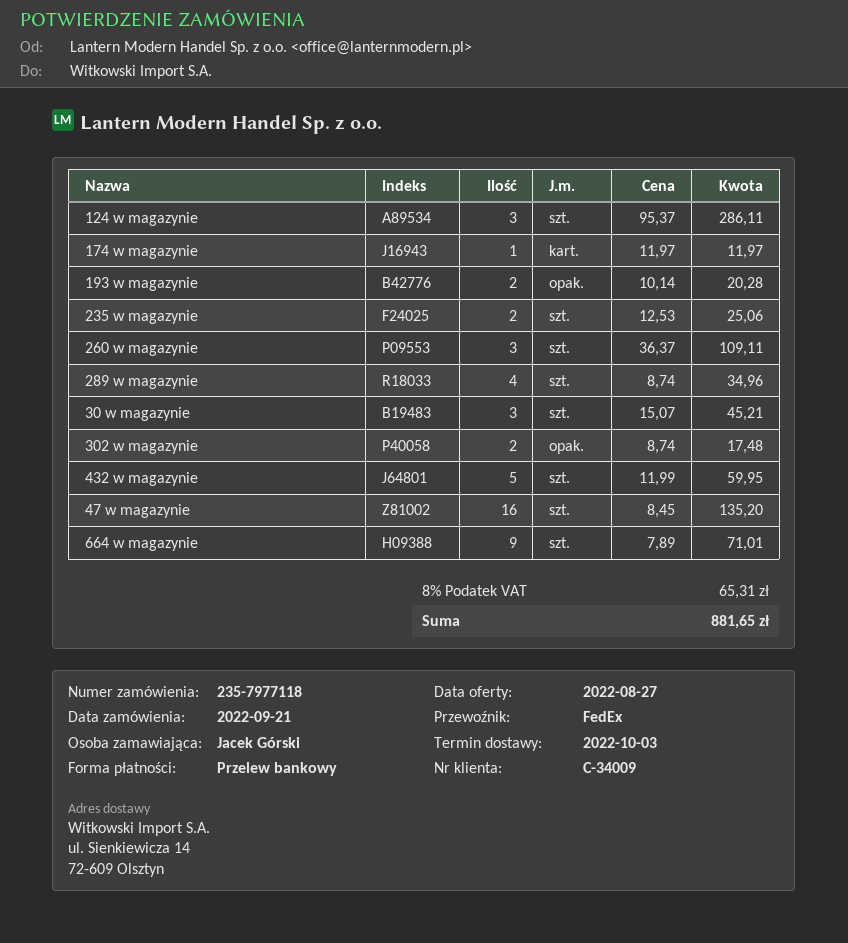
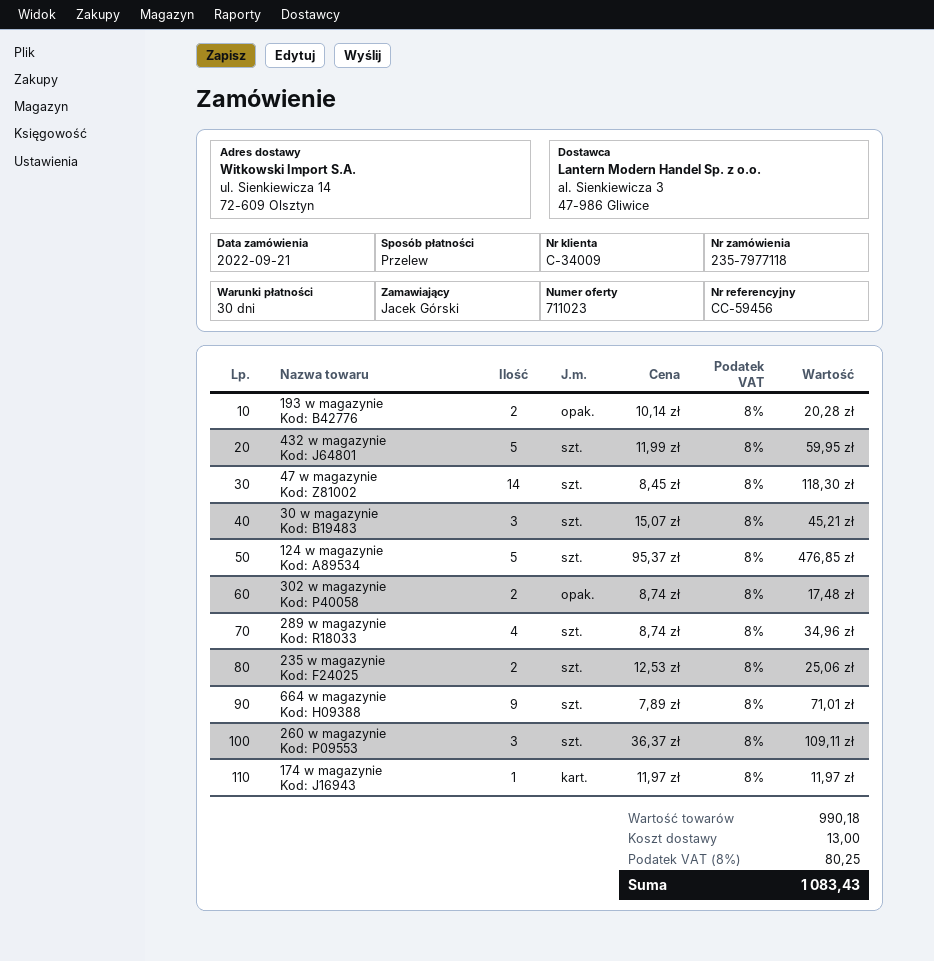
124 w magazynie: 3 x 95.37 = 286.11 -> 5 x 95.37 = 476.85
47 w magazynie: 16 x 8.45 = 135.20 -> 14 x 8.45 = 118.30
shipping: none -> 13.00
tax: 8% = 65.31 -> 8% = 80.25
total: 881.65 -> 1083.43

